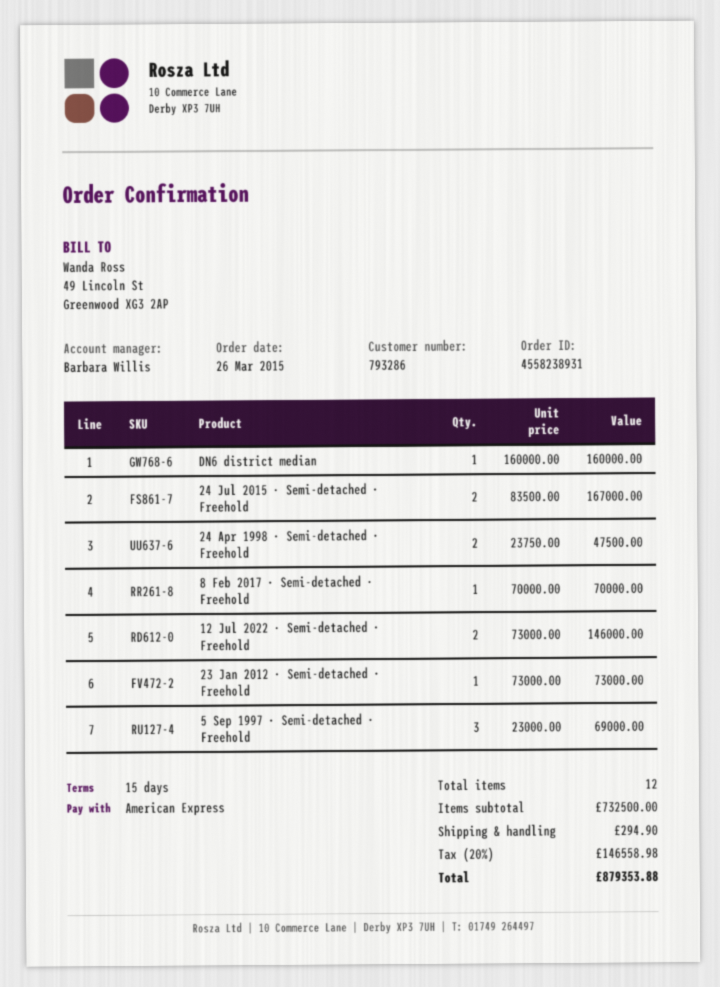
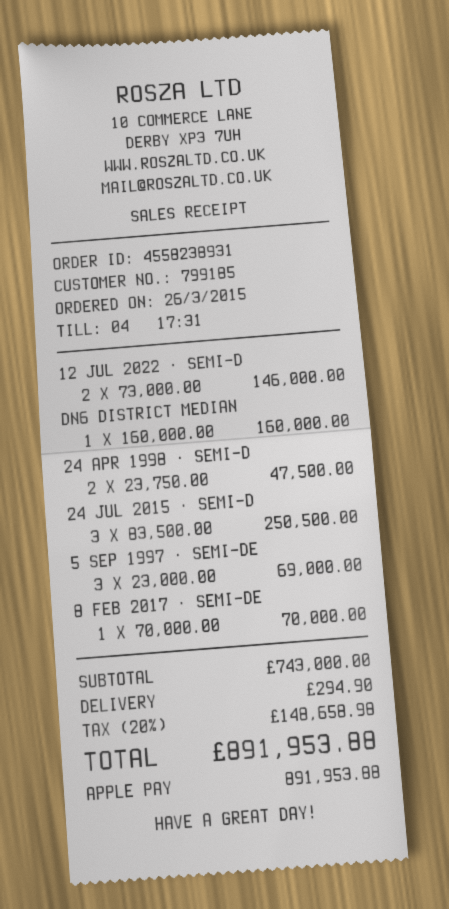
customer number: 793286 -> 799185
payment method: American Express -> Apple Pay
24 Jul 2015 · Semi-detached · Freehold: 2 x 83500.00 = 167000.00 -> 3 x 83500.00 = 250500.00
23 Jan 2012 · Semi-detached · Freehold: 1 x 73000.00 = 73000.00 -> none
subtotal: 732500.00 -> 743000.00
tax: 20% = 146558.98 -> 20% = 148658.98
total: 879353.88 -> 891953.88

